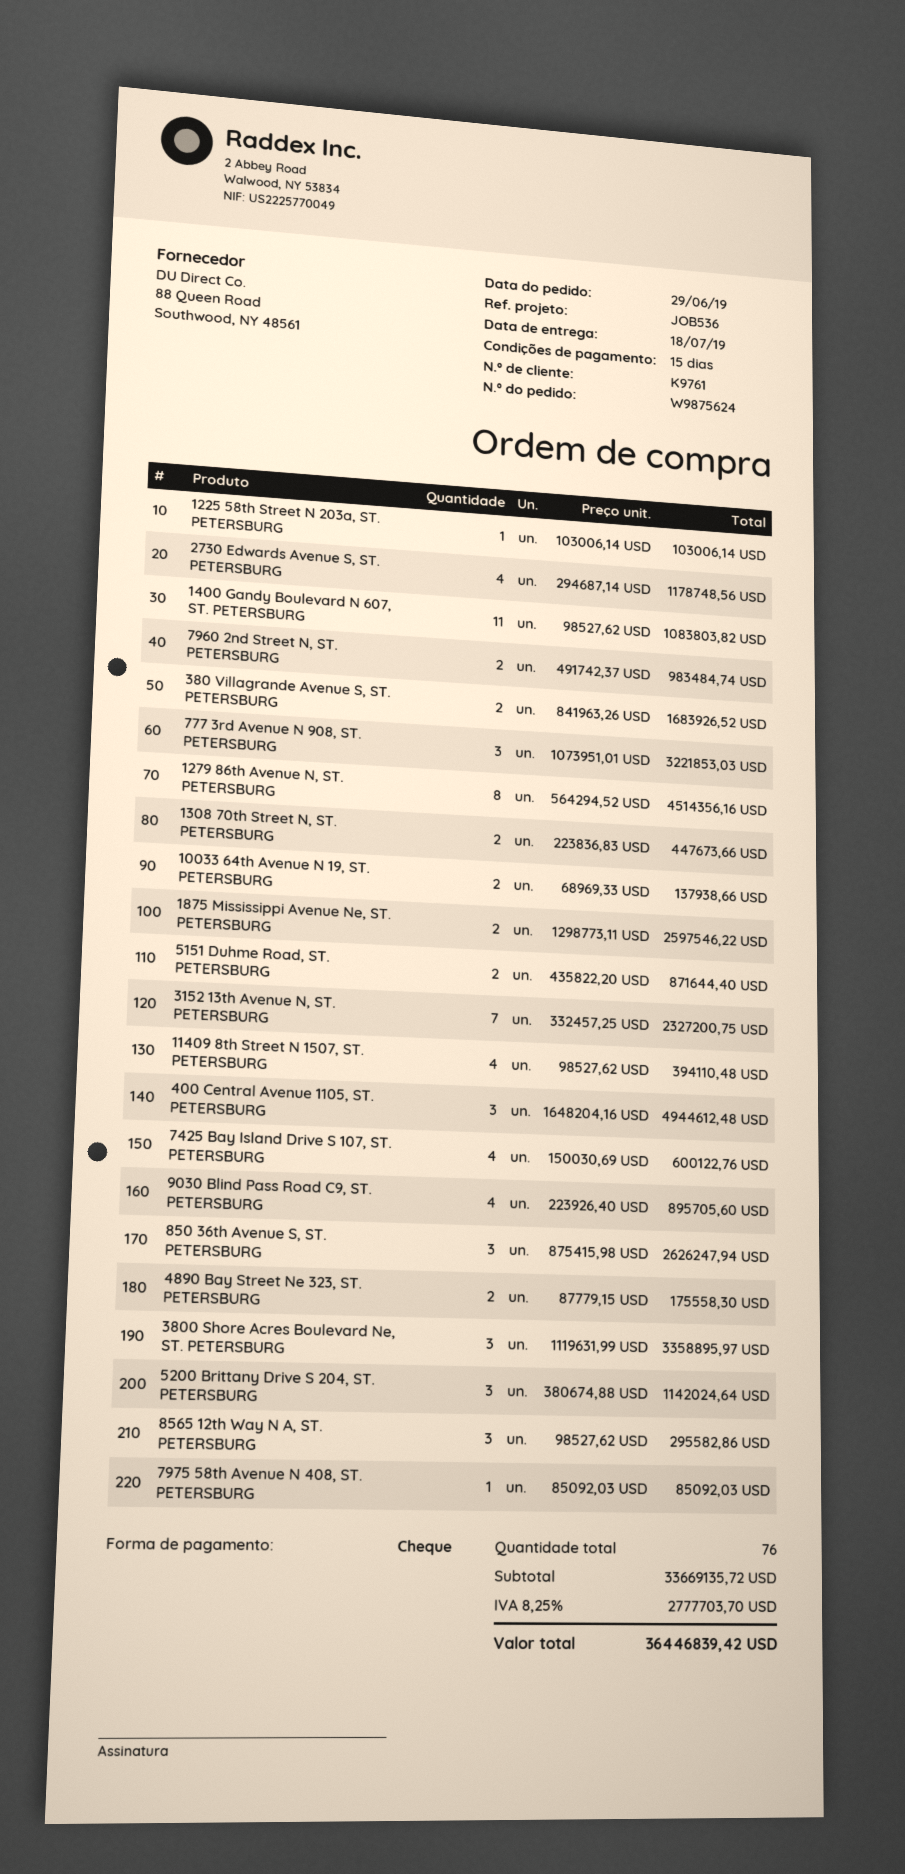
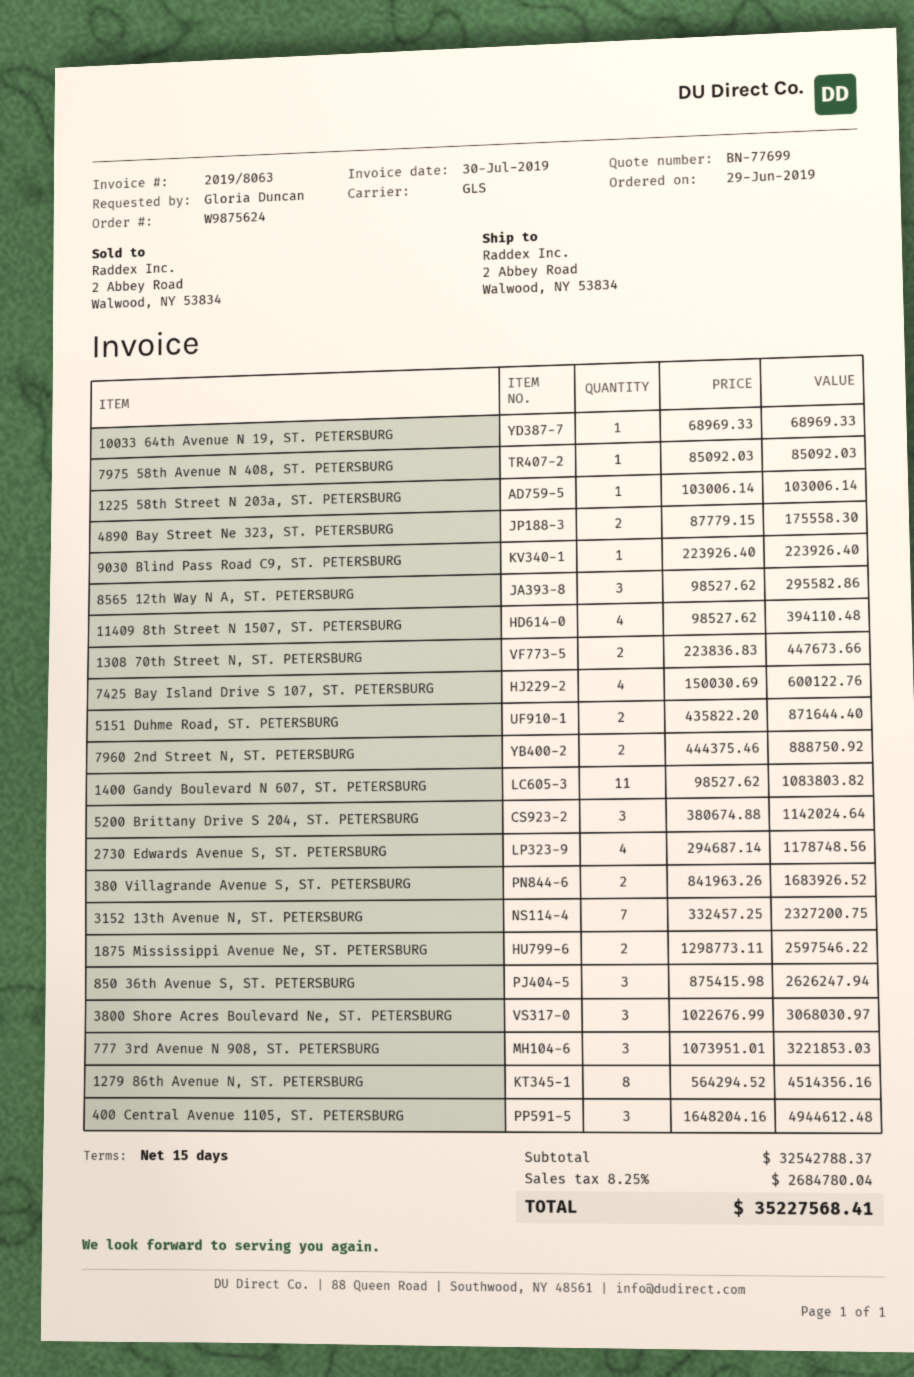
7960 2nd Street N, ST. PETERSBURG: 2 x 491742.37 = 983484.74 -> 2 x 444375.46 = 888750.92
10033 64th Avenue N 19, ST. PETERSBURG: 2 x 68969.33 = 137938.66 -> 1 x 68969.33 = 68969.33
9030 Blind Pass Road C9, ST. PETERSBURG: 4 x 223926.40 = 895705.60 -> 1 x 223926.40 = 223926.40
3800 Shore Acres Boulevard Ne, ST. PETERSBURG: 3 x 1119631.99 = 3358895.97 -> 3 x 1022676.99 = 3068030.97
subtotal: 33669135.72 -> 32542788.37
tax: 8.25% = 2777703.70 -> 8.25% = 2684780.04
total: 36446839.42 -> 35227568.41

